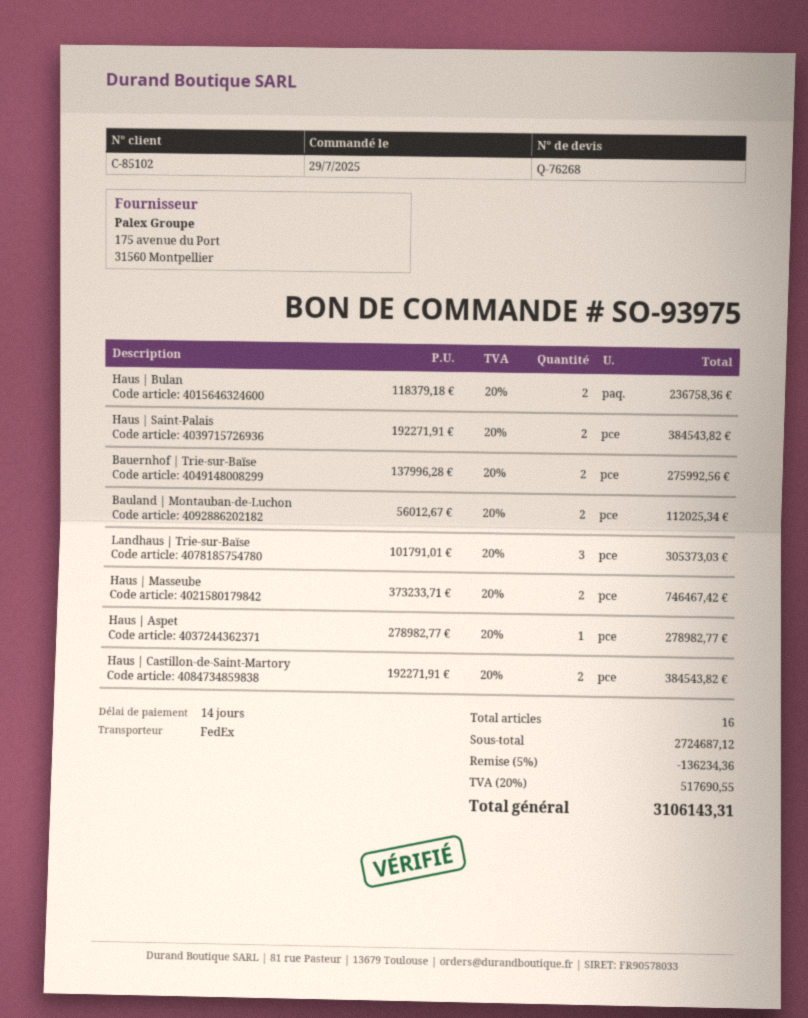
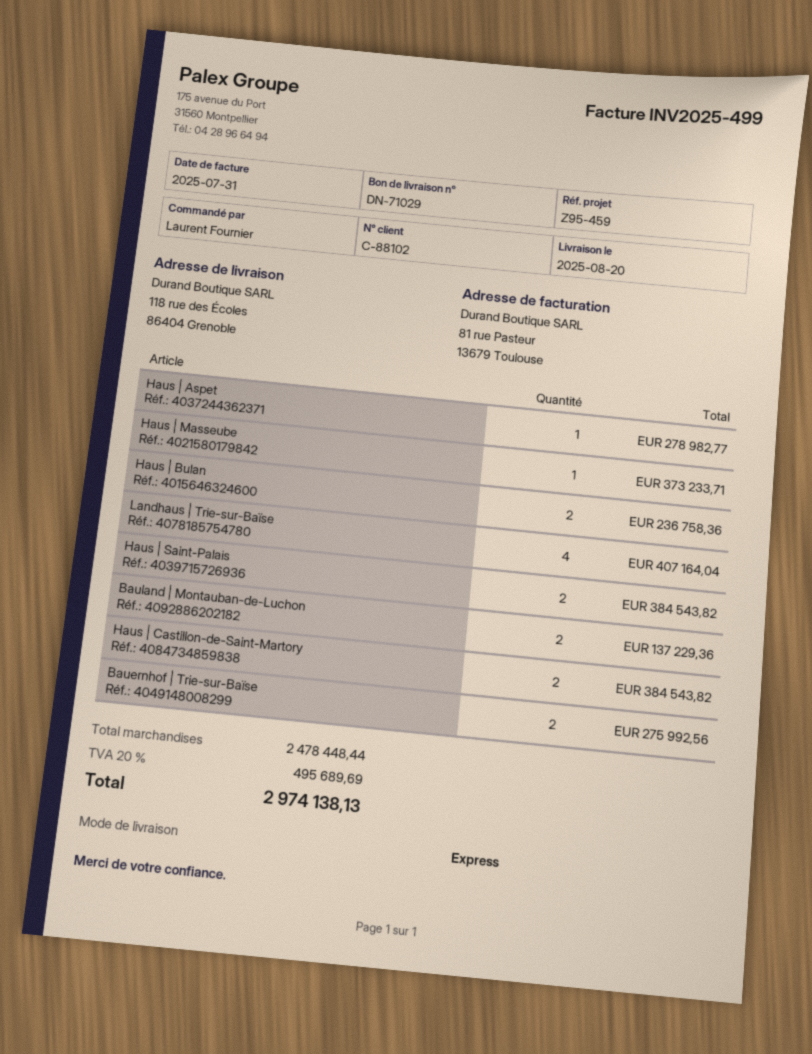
customer number: C-85102 -> C-88102
shipping method: FedEx -> express
Bauland | Montauban-de-Luchon: 2 for 112025.34 -> 2 for 137229.36
Landhaus | Trie-sur-Baïse: 3 for 305373.03 -> 4 for 407164.04
Haus | Masseube: 2 for 746467.42 -> 1 for 373233.71
subtotal: 2724687.12 -> 2478448.44
discount: 5% = 136234.36 -> none
tax: 20% = 517690.55 -> 20% = 495689.69
total: 3106143.31 -> 2974138.13

